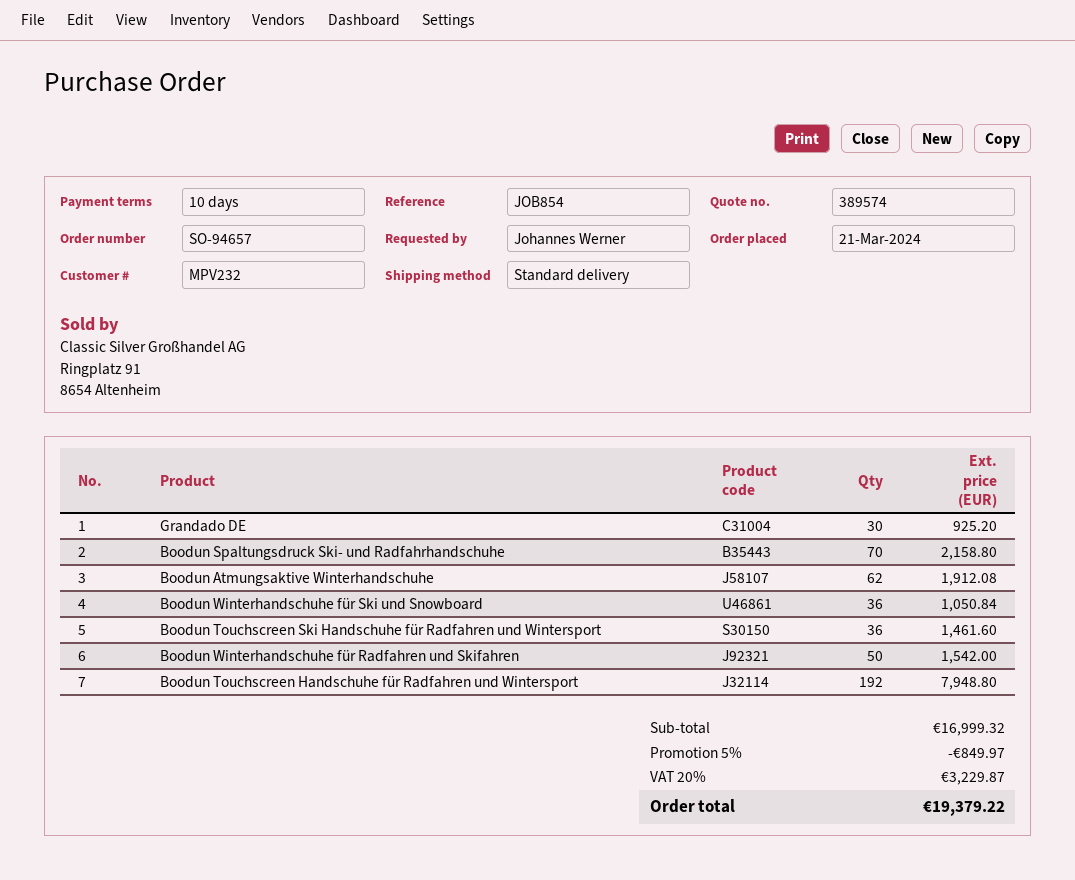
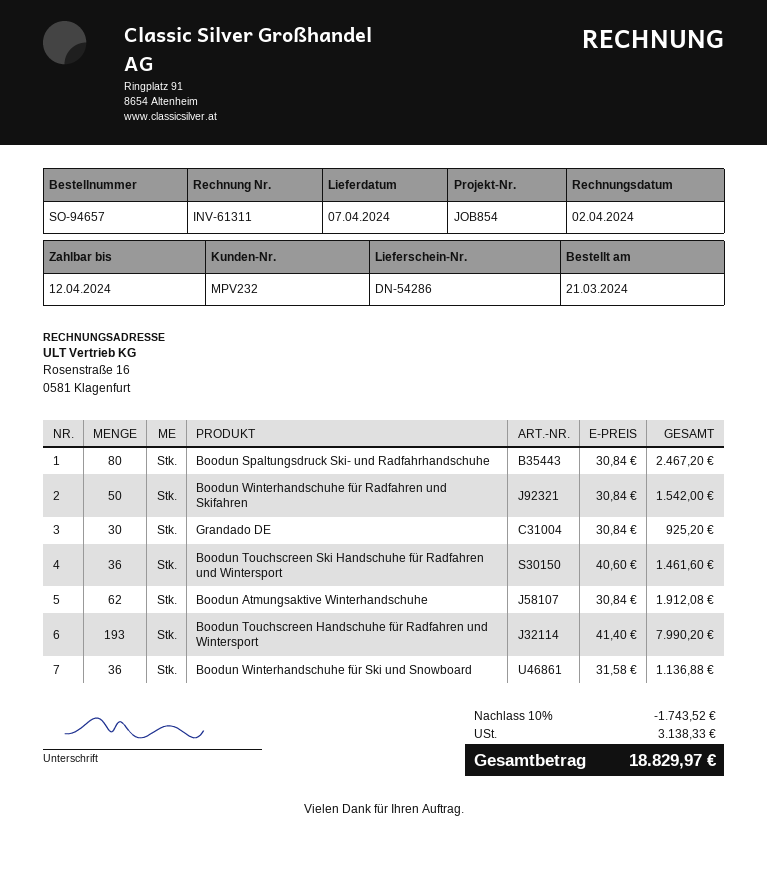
Boodun Spaltungsdruck Ski- und Radfahrhandschuhe: 70 for 2158.80 -> 80 for 2467.20
Boodun Winterhandschuhe für Ski und Snowboard: 36 for 1050.84 -> 36 for 1136.88
Boodun Touchscreen Handschuhe für Radfahren und Wintersport: 192 for 7948.80 -> 193 for 7990.20
discount: 5% = 849.97 -> 10% = 1743.52
tax: 3229.87 -> 3138.33
total: 19379.22 -> 18829.97

